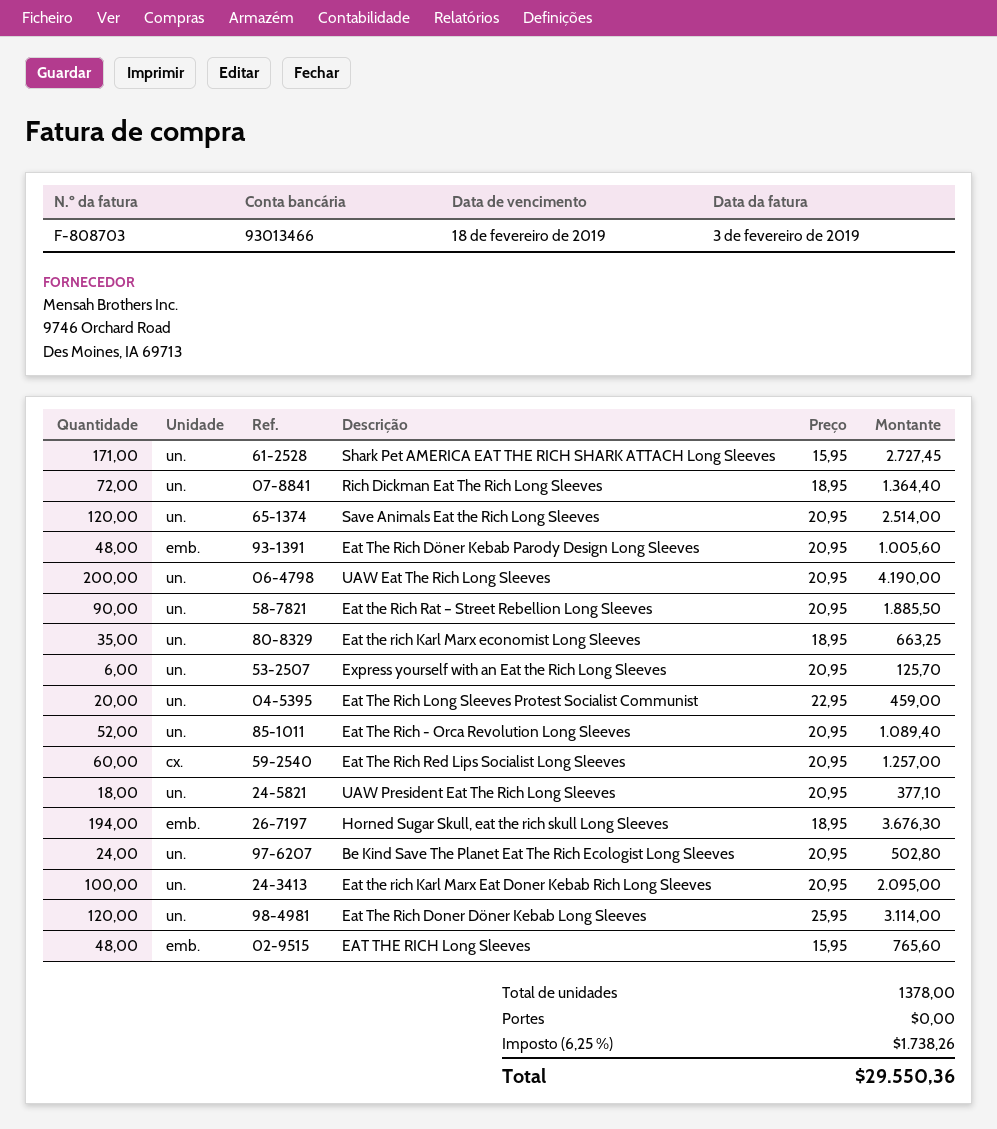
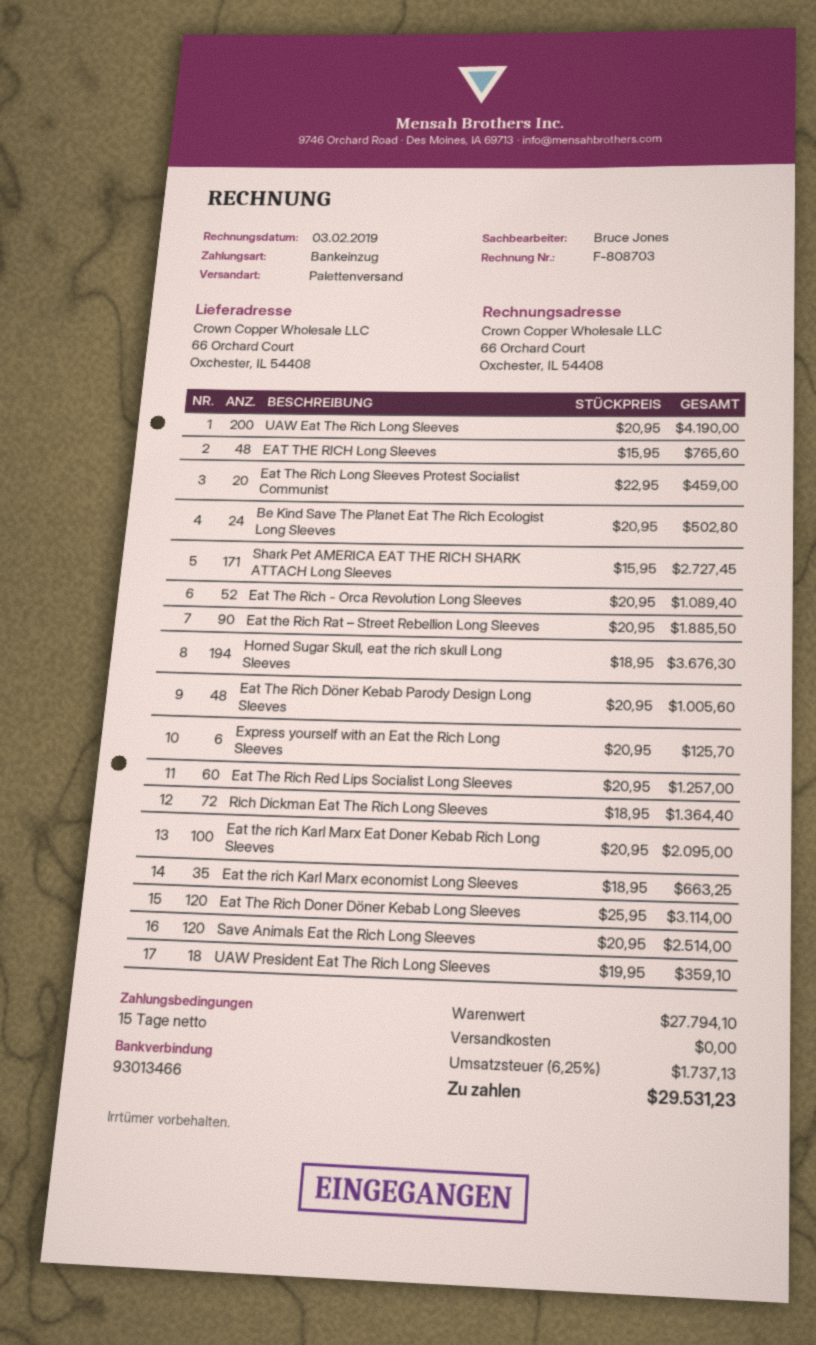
UAW President Eat The Rich Long Sleeves: 18 x 20.95 = 377.10 -> 18 x 19.95 = 359.10
tax: 6.25% = 1738.26 -> 6.25% = 1737.13
total: 29550.36 -> 29531.23

